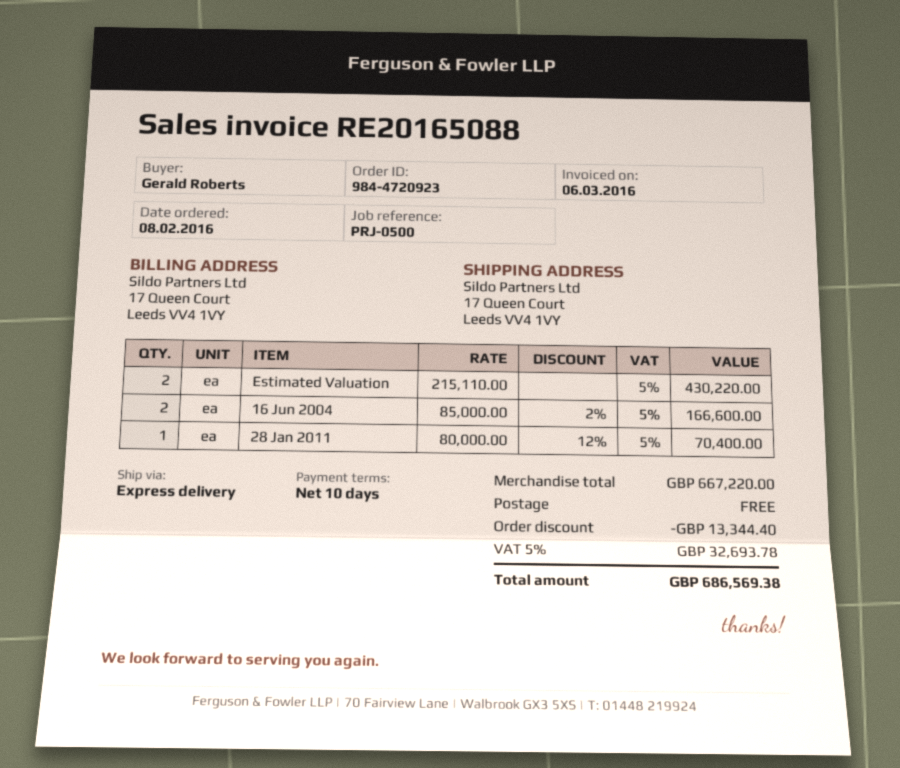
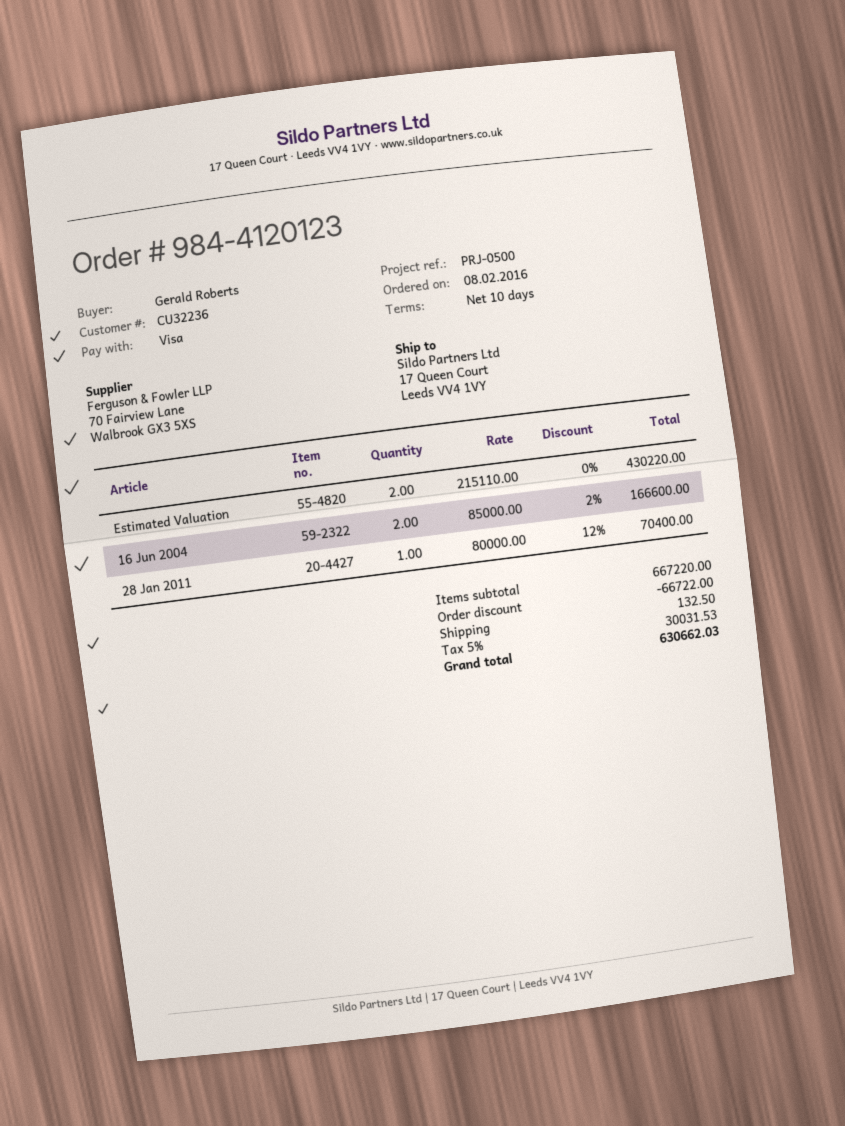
order number: 984-4720923 -> 984-4120123
discount: 13344.40 -> 66722.00
shipping: 0.00 -> 132.50
tax: 5% = 32693.78 -> 5% = 30031.53
total: 686569.38 -> 630662.03

